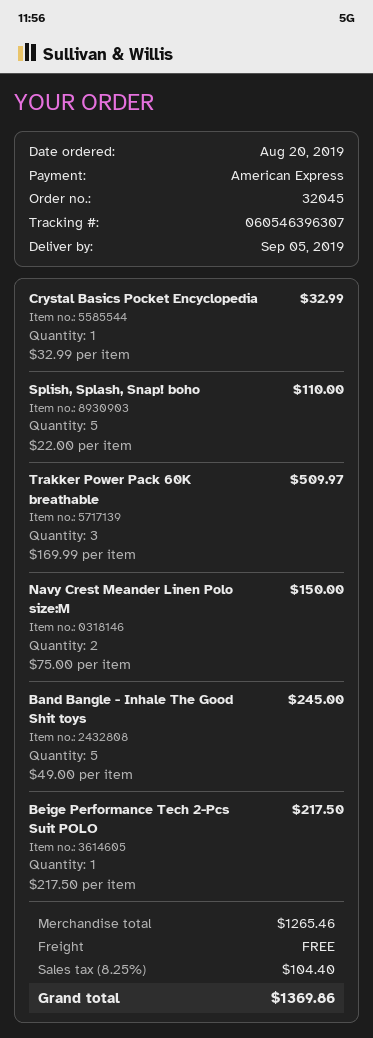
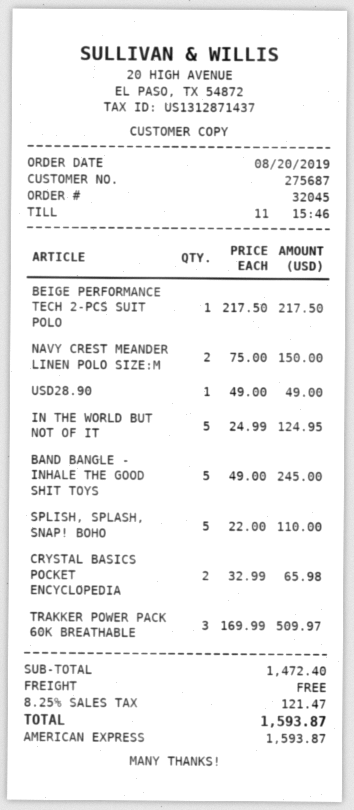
Crystal Basics Pocket Encyclopedia: 1 x 32.99 = 32.99 -> 2 x 32.99 = 65.98
USD28.90: none -> 1 x 49.00 = 49.00
IN THE WORLD BUT NOT OF IT: none -> 5 x 24.99 = 124.95
subtotal: 1265.46 -> 1472.40
tax: 8.25% = 104.40 -> 8.25% = 121.47
total: 1369.86 -> 1593.87

